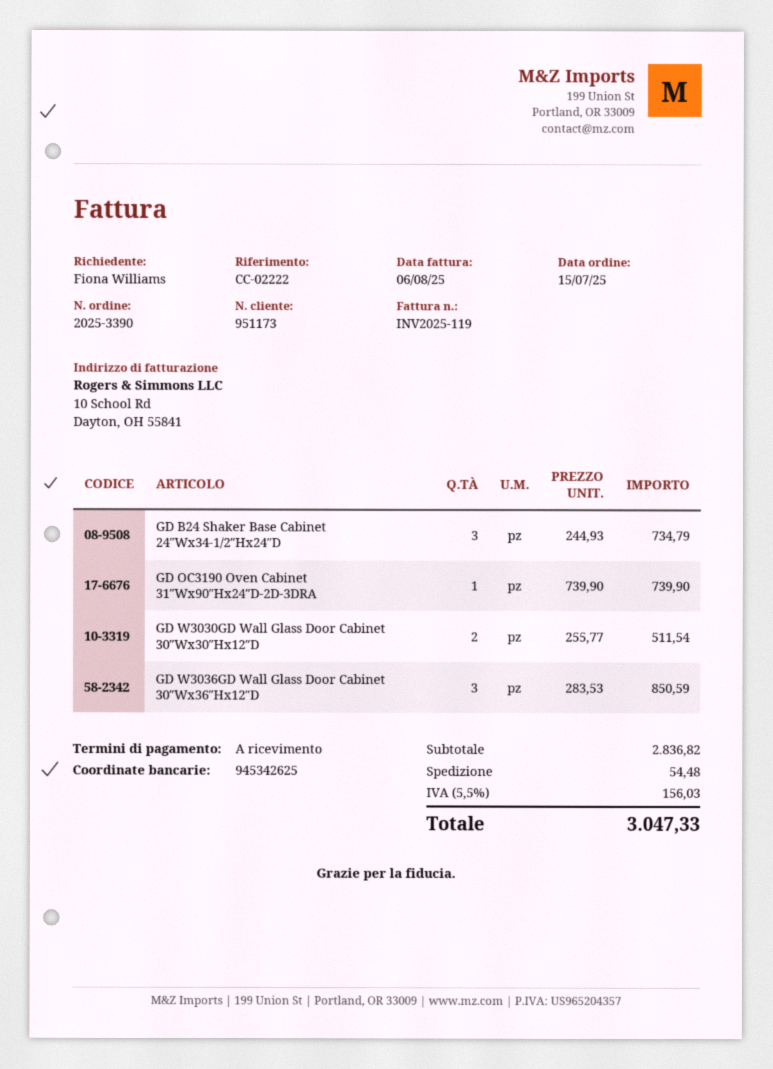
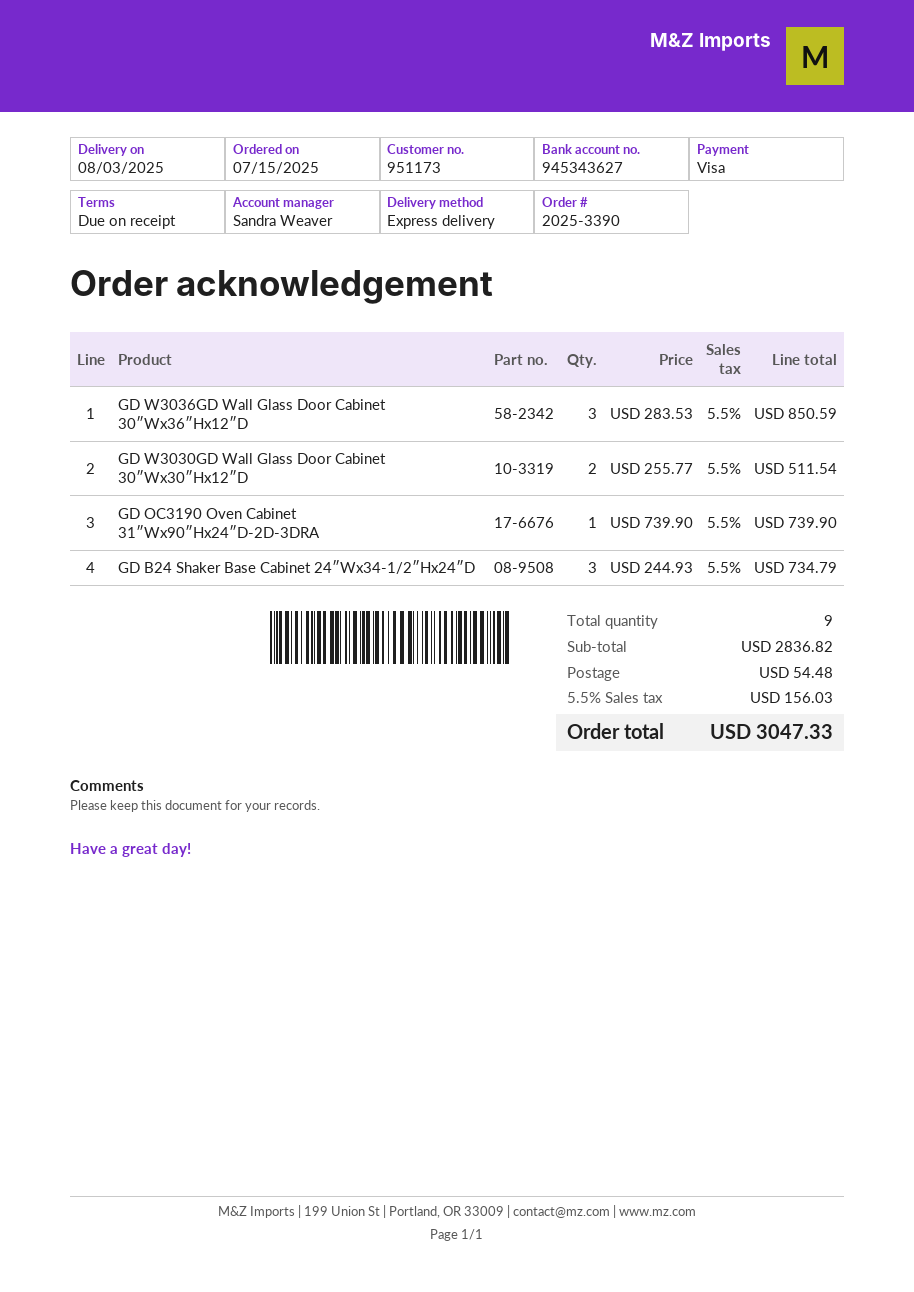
bank account: 945342625 -> 945343627

